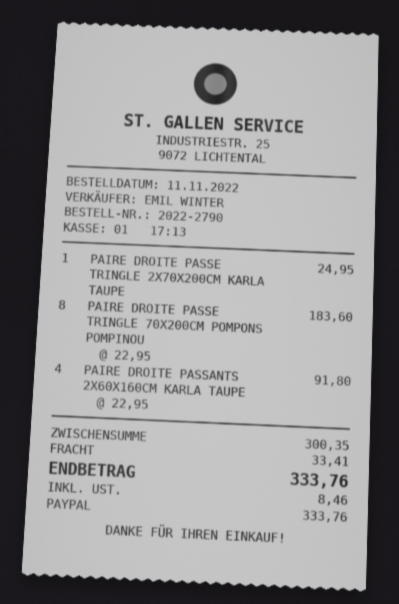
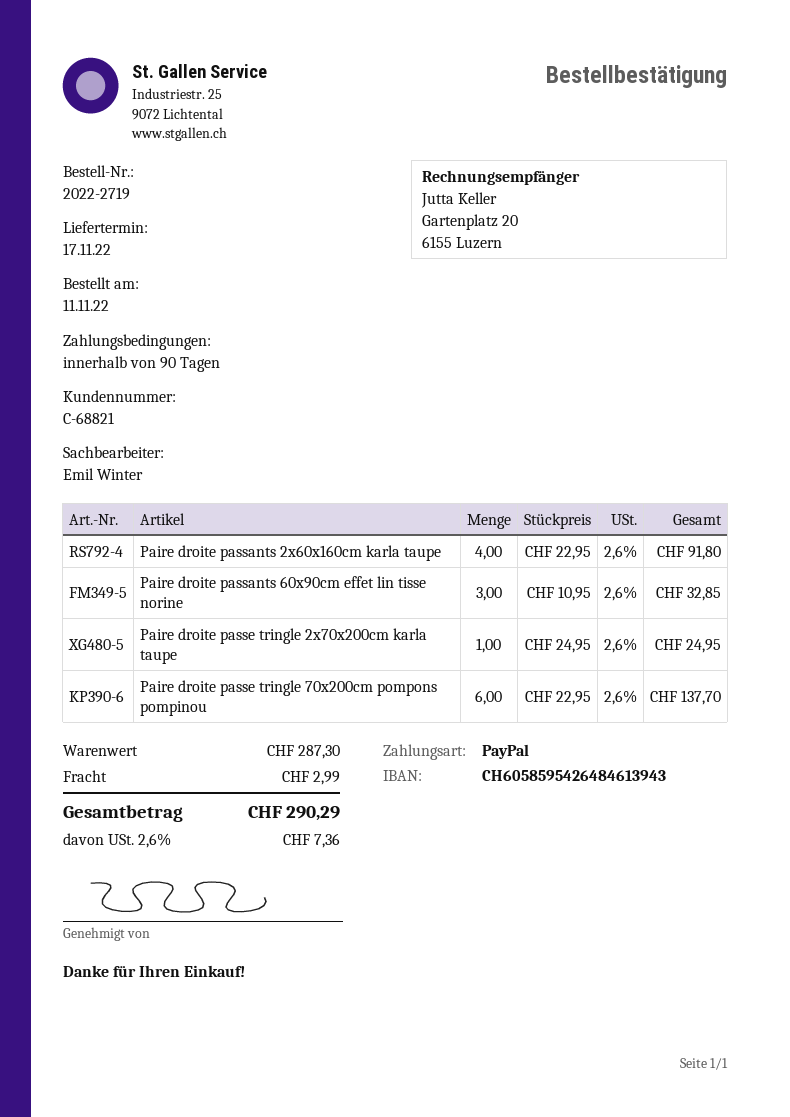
order number: 2022-2790 -> 2022-2719
PAIRE DROITE PASSE TRINGLE 70X200CM POMPONS POMPINOU: 8 x 22.95 = 183.60 -> 6 x 22.95 = 137.70
Paire droite passants 60x90cm effet lin tisse norine: none -> 3 x 10.95 = 32.85
subtotal: 300.35 -> 287.30
shipping: 33.41 -> 2.99
tax: 8.46 -> 7.36
total: 333.76 -> 290.29

